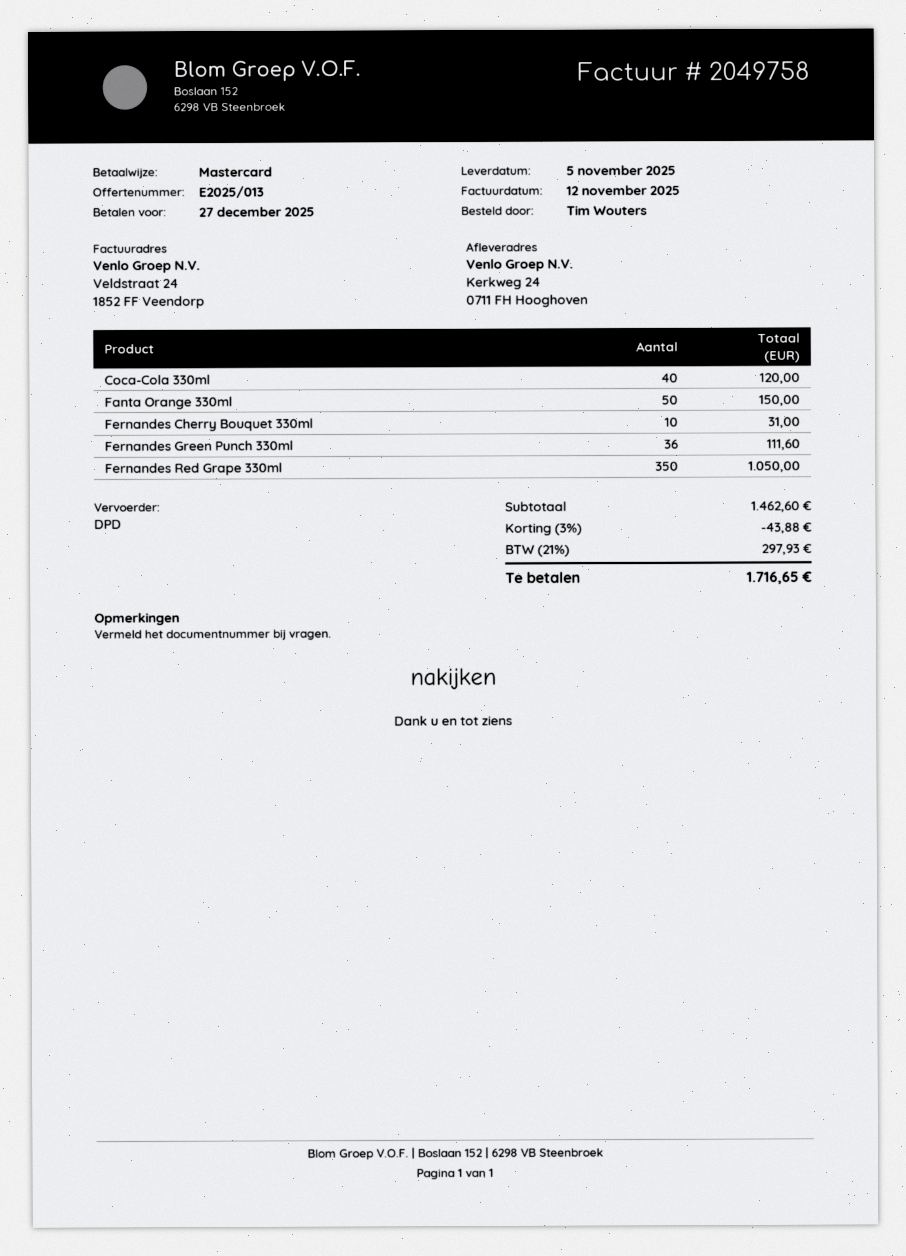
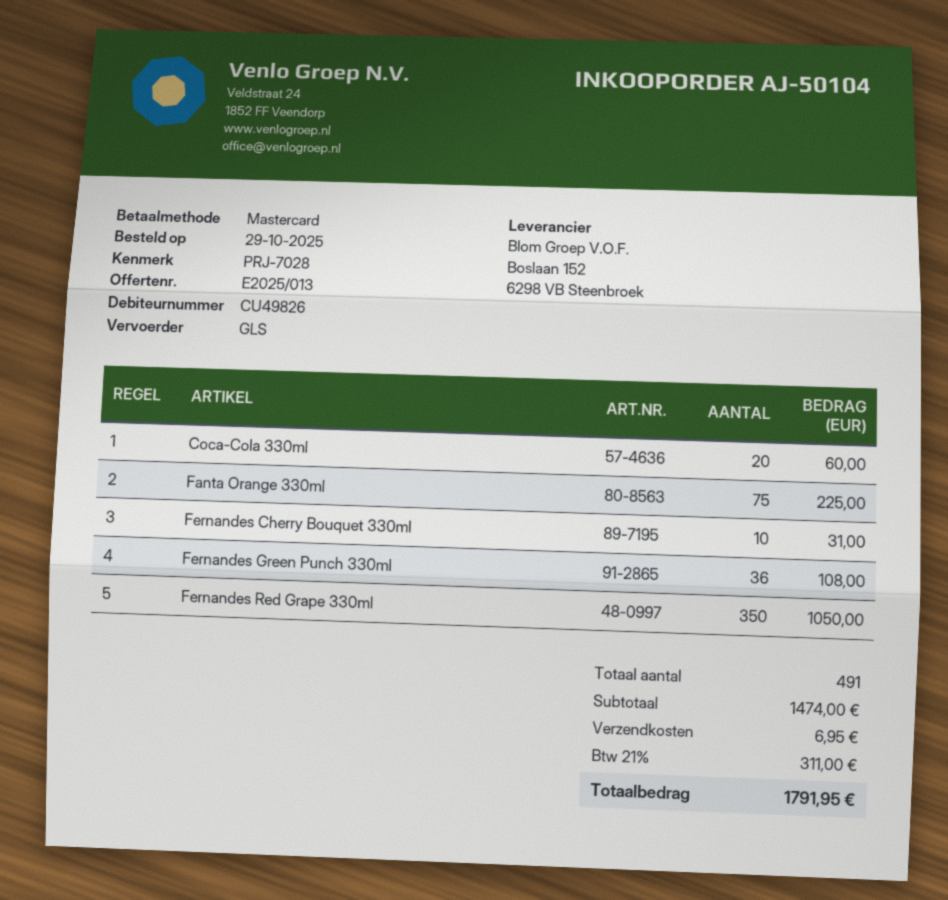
shipping method: DPD -> GLS
Coca-Cola 330ml: 40 for 120.00 -> 20 for 60.00
Fanta Orange 330ml: 50 for 150.00 -> 75 for 225.00
Fernandes Green Punch 330ml: 36 for 111.60 -> 36 for 108.00
subtotal: 1462.60 -> 1474.00
discount: 3% = 43.88 -> none
shipping: none -> 6.95
tax: 21% = 297.93 -> 21% = 311.00
total: 1716.65 -> 1791.95

